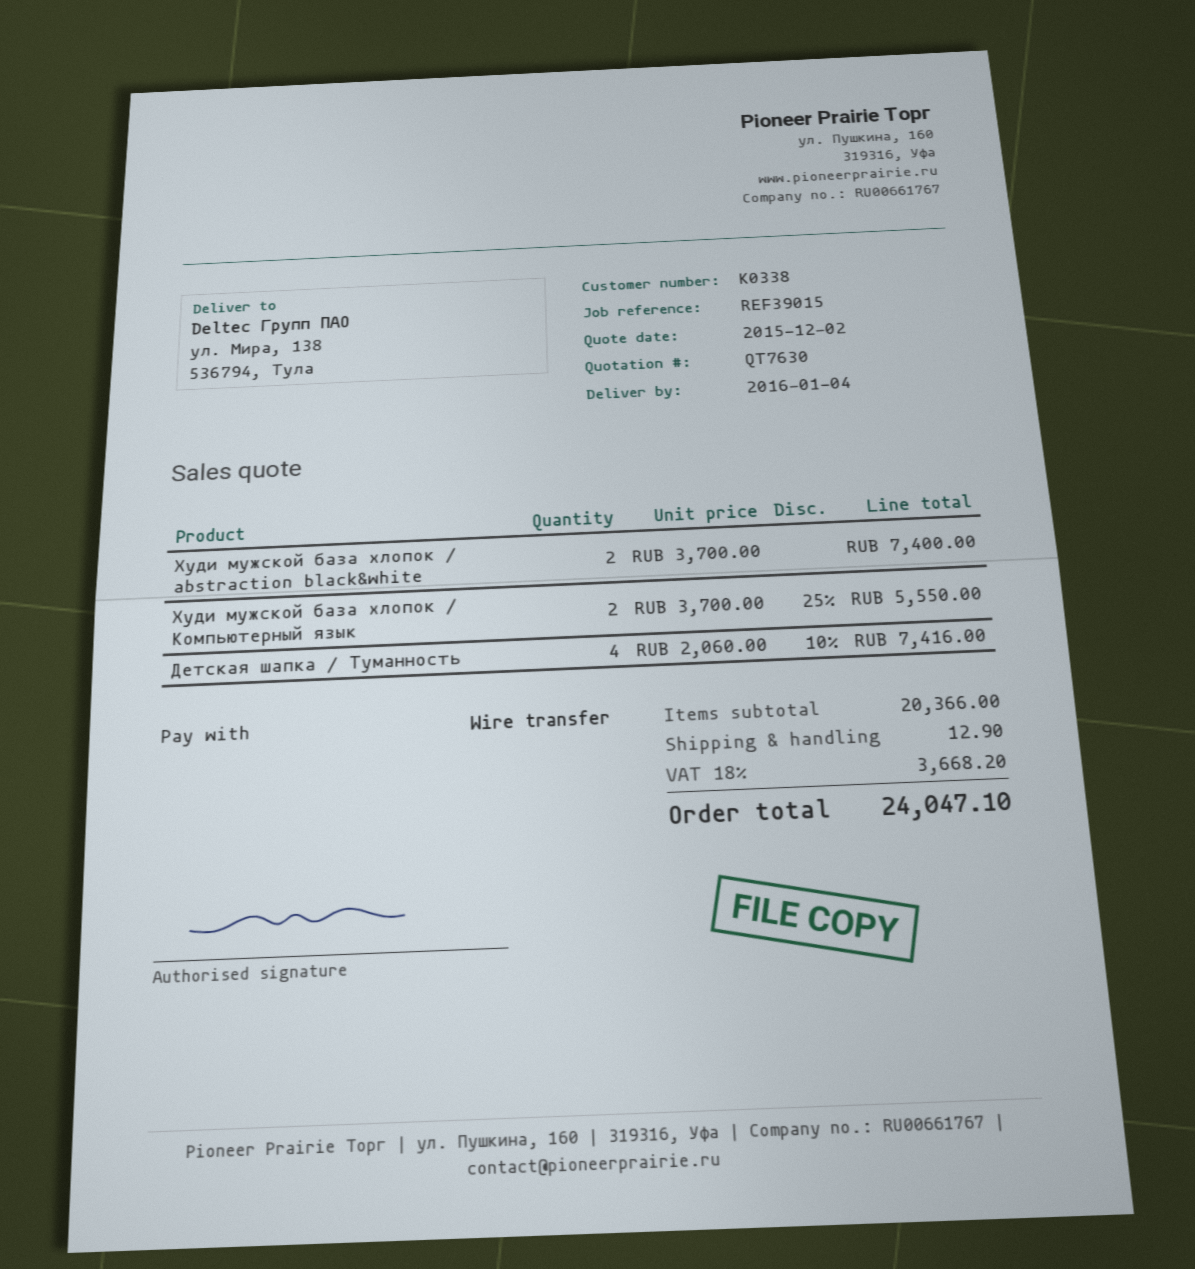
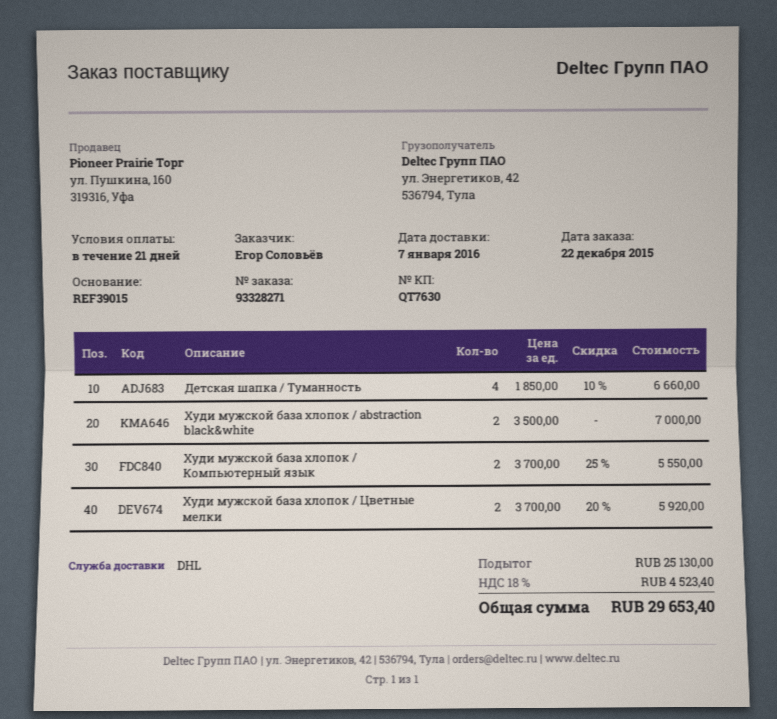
delivery date: 2016-01-04 -> 2016-01-07
ship to: ул. Мира, 138, 536794, Тула -> ул. Энергетиков, 42, 536794, Тула
Худи мужской база хлопок / abstraction black&white: 2 x 3700.00 = 7400.00 -> 2 x 3500.00 = 7000.00
Детская шапка / Туманность: 4 x 2060.00 - 10% = 7416.00 -> 4 x 1850.00 - 10% = 6660.00
Худи мужской база хлопок / Цветные мелки: none -> 2 x 3700.00 - 20% = 5920.00
subtotal: 20366.00 -> 25130.00
shipping: 12.90 -> none
tax: 18% = 3668.20 -> 18% = 4523.40
total: 24047.10 -> 29653.40

